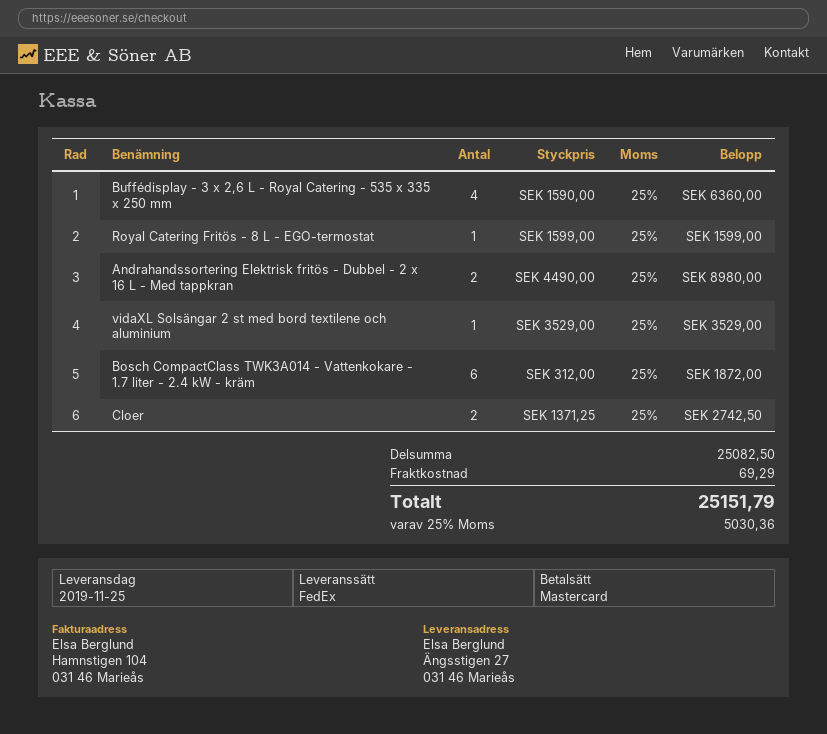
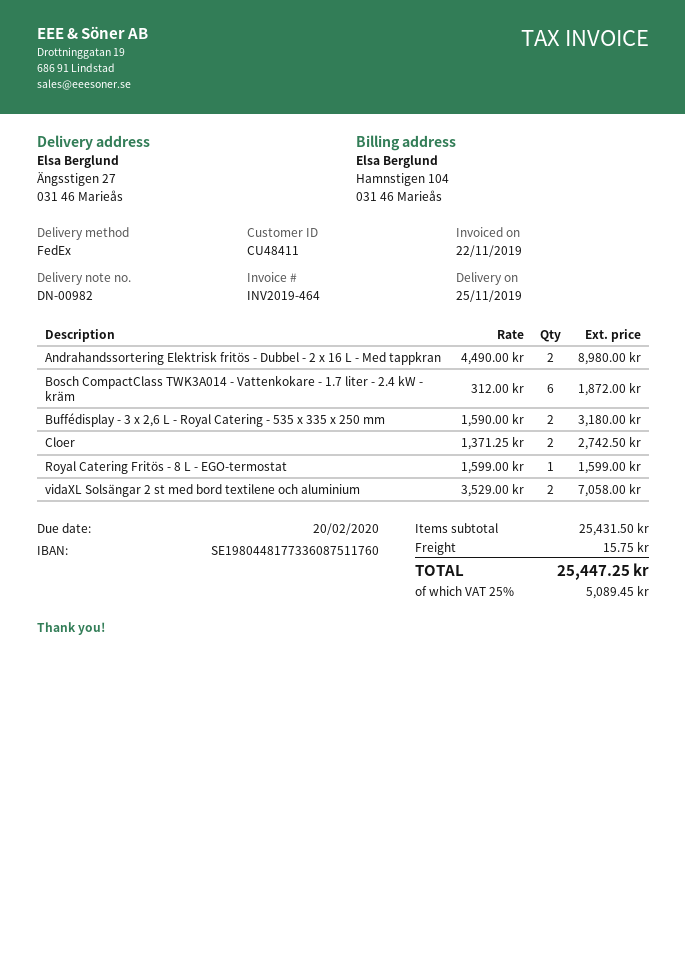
Buffédisplay - 3 x 2,6 L - Royal Catering - 535 x 335 x 250 mm: 4 x 1590.00 = 6360.00 -> 2 x 1590.00 = 3180.00
vidaXL Solsängar 2 st med bord textilene och aluminium: 1 x 3529.00 = 3529.00 -> 2 x 3529.00 = 7058.00
subtotal: 25082.50 -> 25431.50
shipping: 69.29 -> 15.75
tax: 25% = 5030.36 -> 25% = 5089.45
total: 25151.79 -> 25447.25

